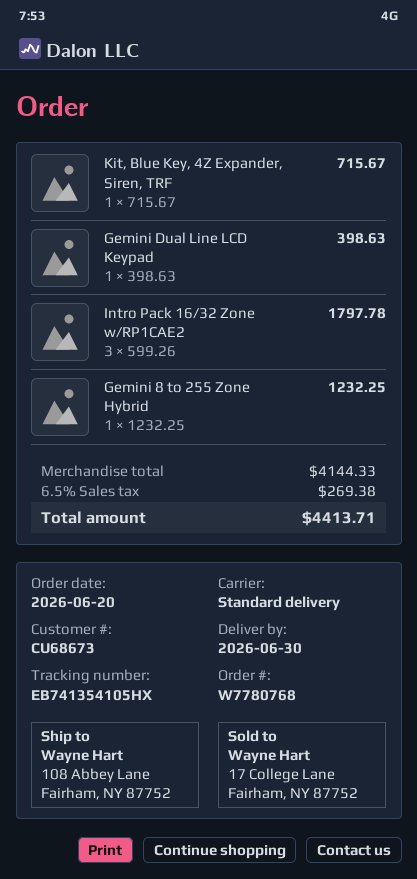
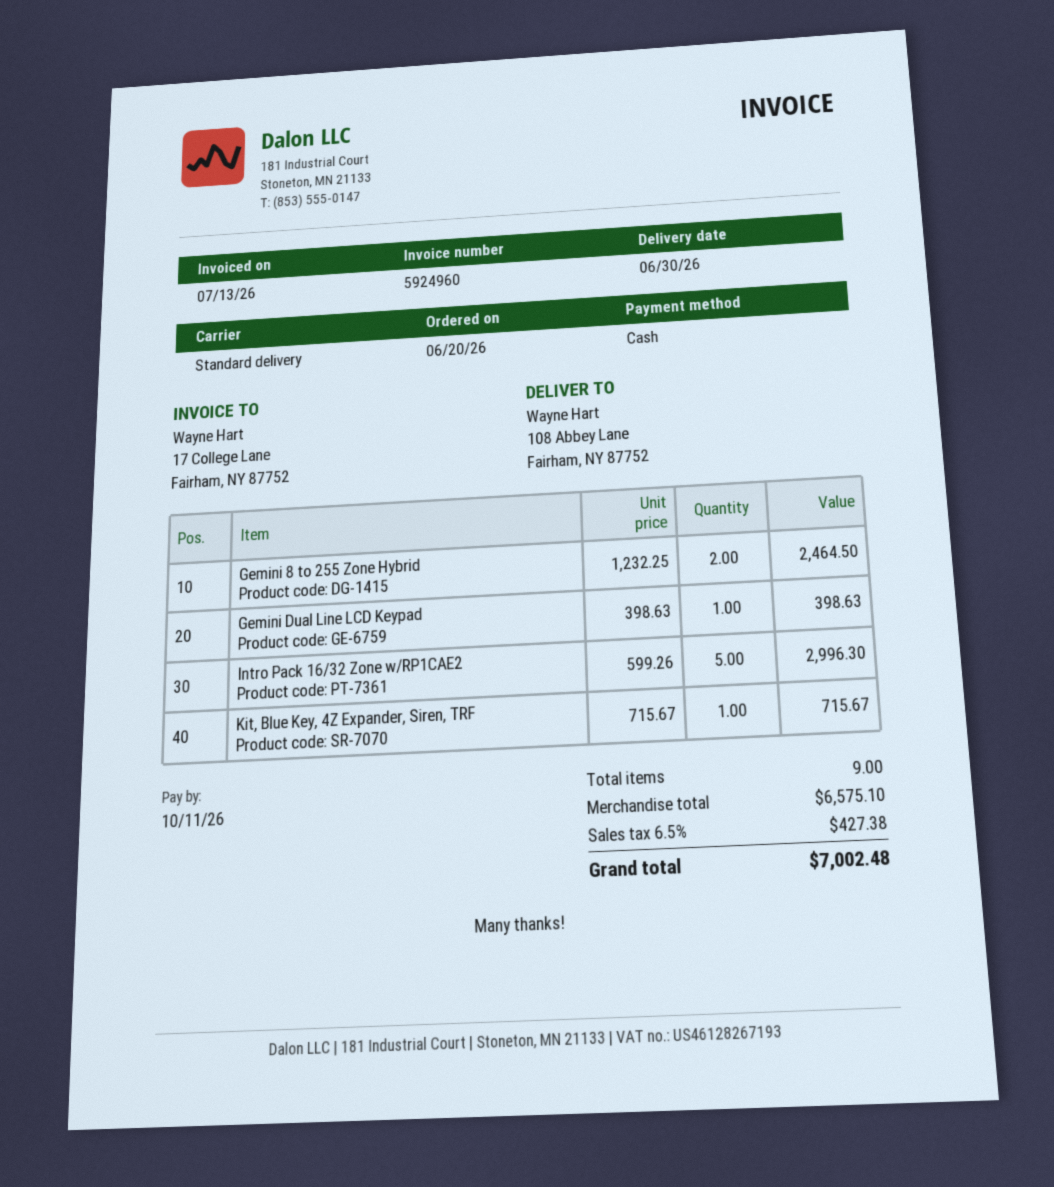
Intro Pack 16/32 Zone w/RP1CAE2: 3 x 599.26 = 1797.78 -> 5 x 599.26 = 2996.30
Gemini 8 to 255 Zone Hybrid: 1 x 1232.25 = 1232.25 -> 2 x 1232.25 = 2464.50
subtotal: 4144.33 -> 6575.10
tax: 6.5% = 269.38 -> 6.5% = 427.38
total: 4413.71 -> 7002.48

